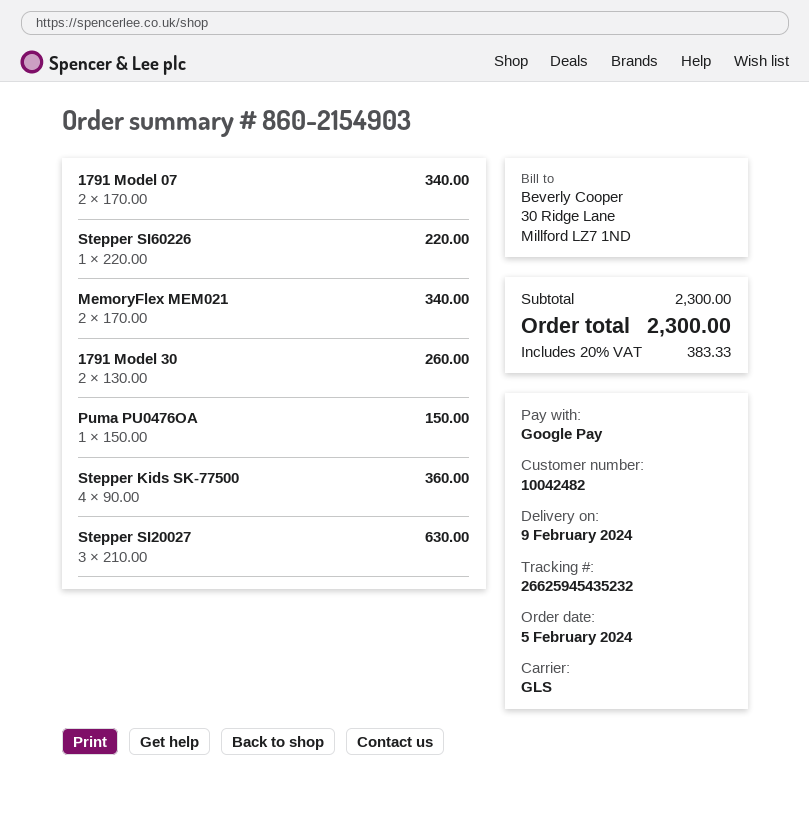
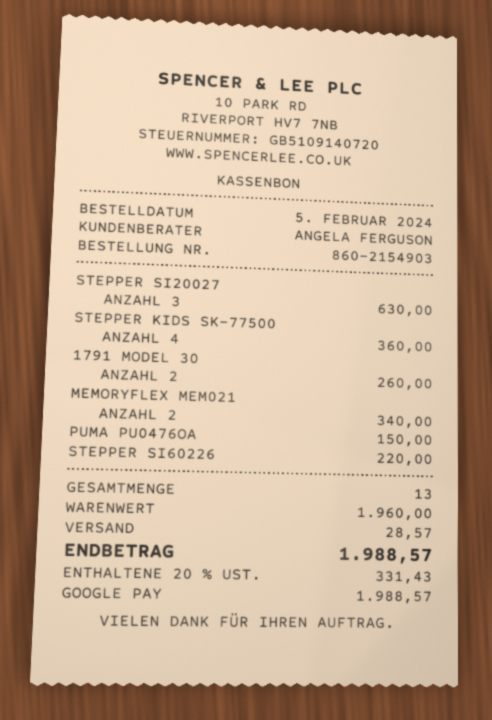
1791 Model 07: 2 for 340.00 -> none
subtotal: 2300.00 -> 1960.00
shipping: none -> 28.57
tax: 20% = 383.33 -> 20% = 331.43
total: 2300.00 -> 1988.57

